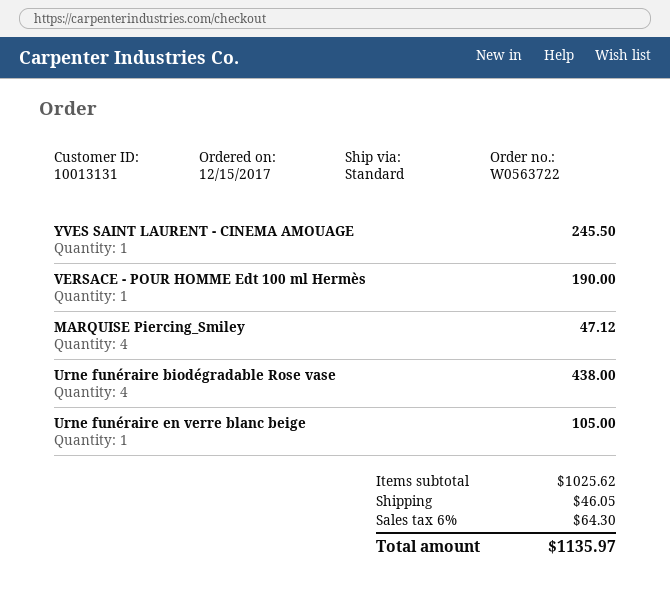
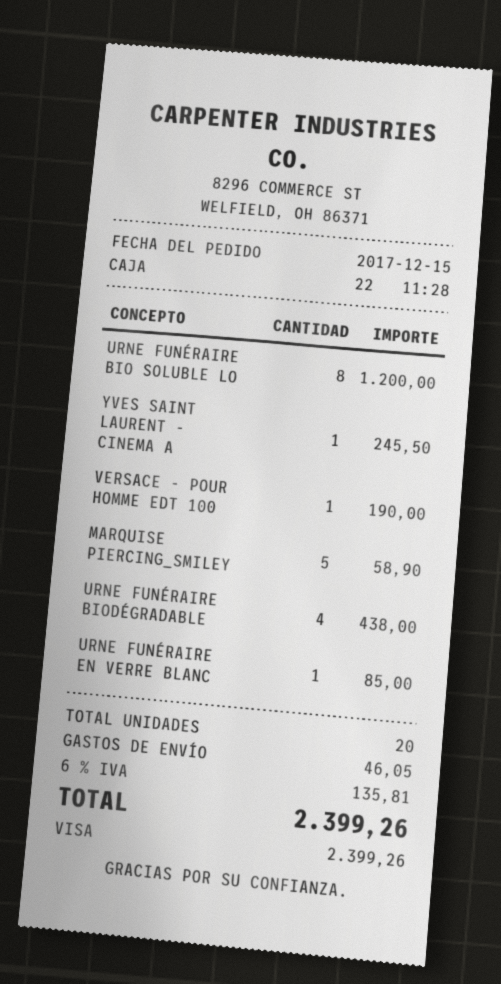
MARQUISE Piercing_Smiley: 4 for 47.12 -> 5 for 58.90
Urne funéraire en verre blanc beige: 1 for 105.00 -> 1 for 85.00
URNE FUNÉRAIRE BIO SOLUBLE LO: none -> 8 for 1200.00
tax: 6% = 64.30 -> 6% = 135.81
total: 1135.97 -> 2399.26

